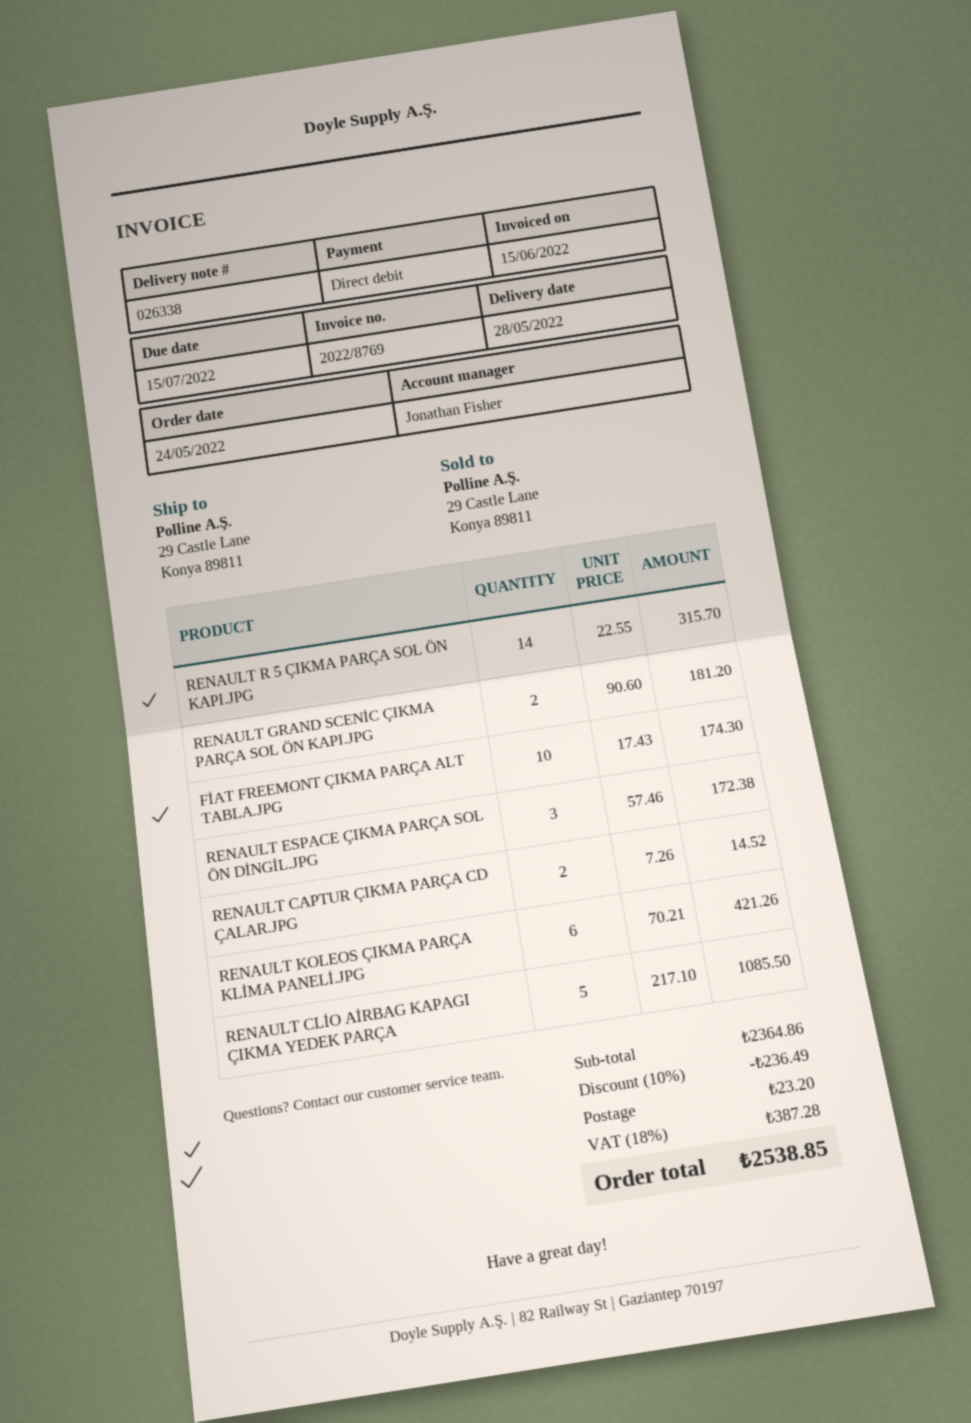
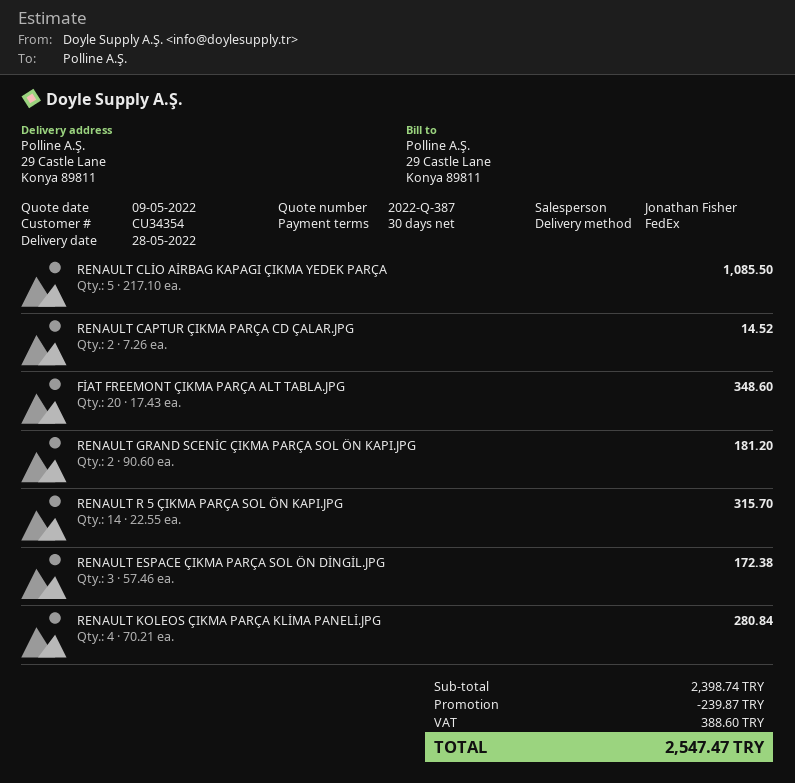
FİAT FREEMONT ÇIKMA PARÇA ALT TABLA.JPG: 10 x 17.43 = 174.30 -> 20 x 17.43 = 348.60
RENAULT KOLEOS ÇIKMA PARÇA KLİMA PANELİ.JPG: 6 x 70.21 = 421.26 -> 4 x 70.21 = 280.84
subtotal: 2364.86 -> 2398.74
discount: 236.49 -> 239.87
shipping: 23.20 -> none
tax: 387.28 -> 388.60
total: 2538.85 -> 2547.47

